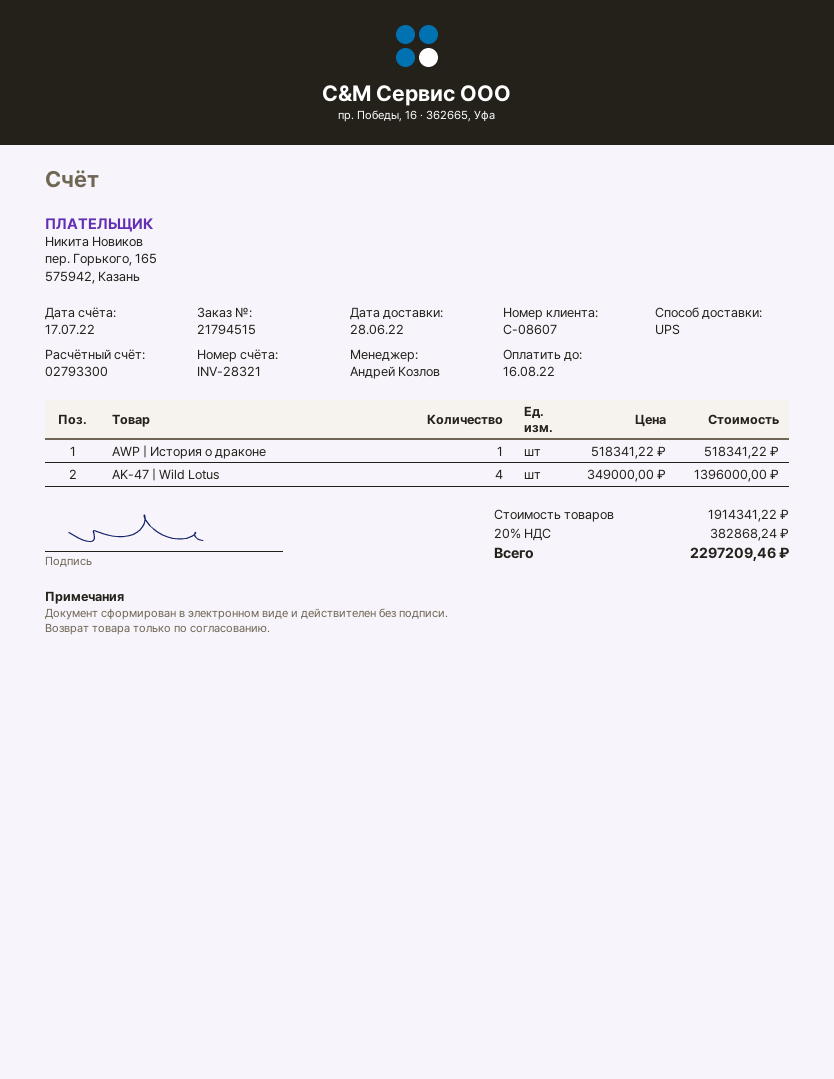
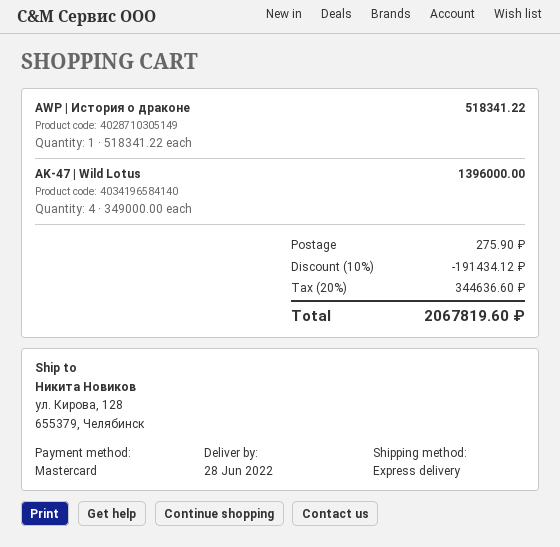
shipping method: UPS -> express
discount: none -> 10% = 191434.12
shipping: none -> 275.90
tax: 20% = 382868.24 -> 20% = 344636.60
total: 2297209.46 -> 2067819.60

